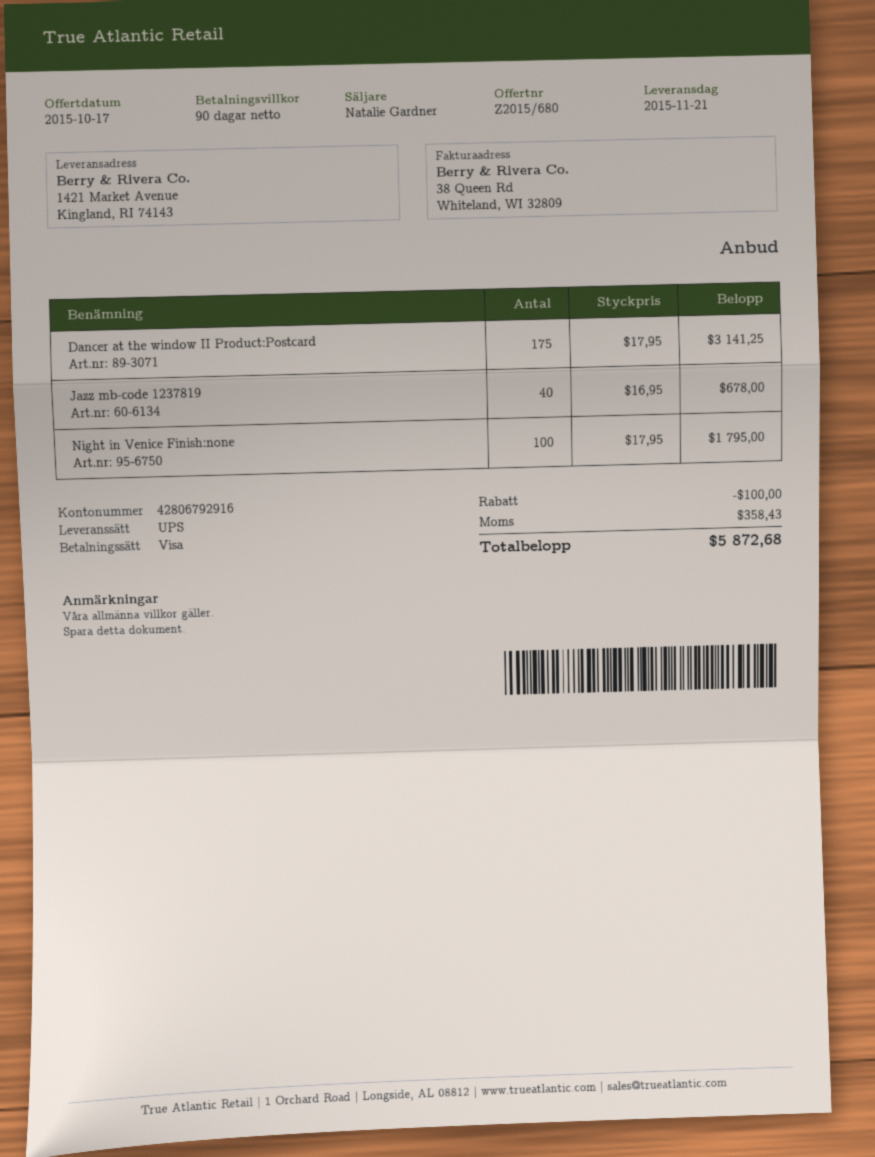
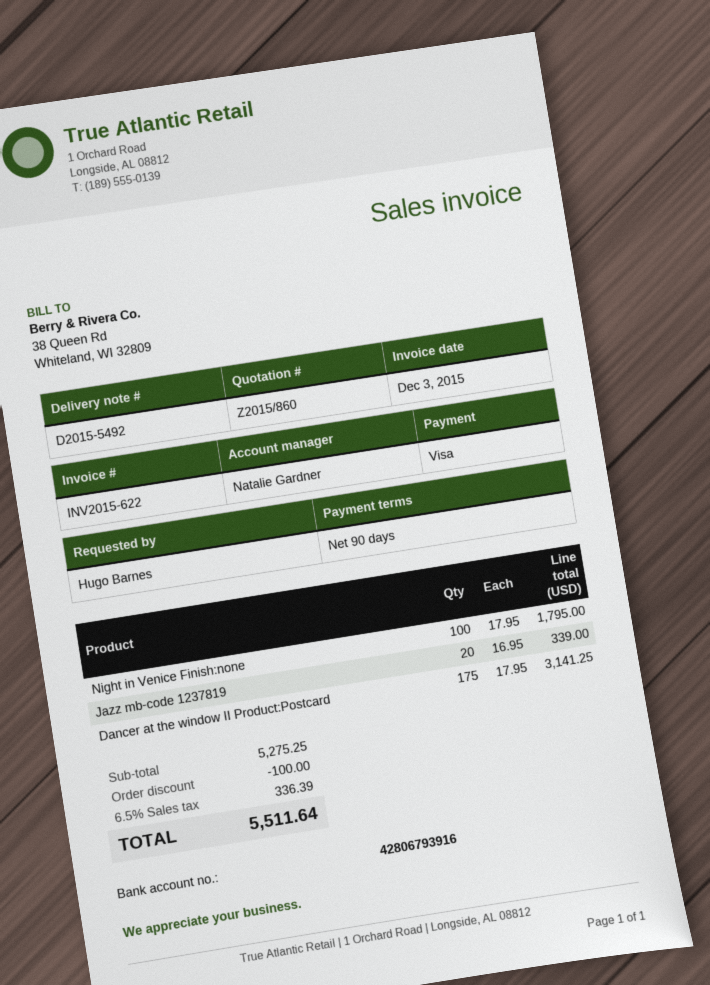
quote number: Z2015/680 -> Z2015/860
bank account: 42806792916 -> 42806793916
Jazz mb-code 1237819: 40 x 16.95 = 678.00 -> 20 x 16.95 = 339.00
tax: 358.43 -> 336.39
total: 5872.68 -> 5511.64

